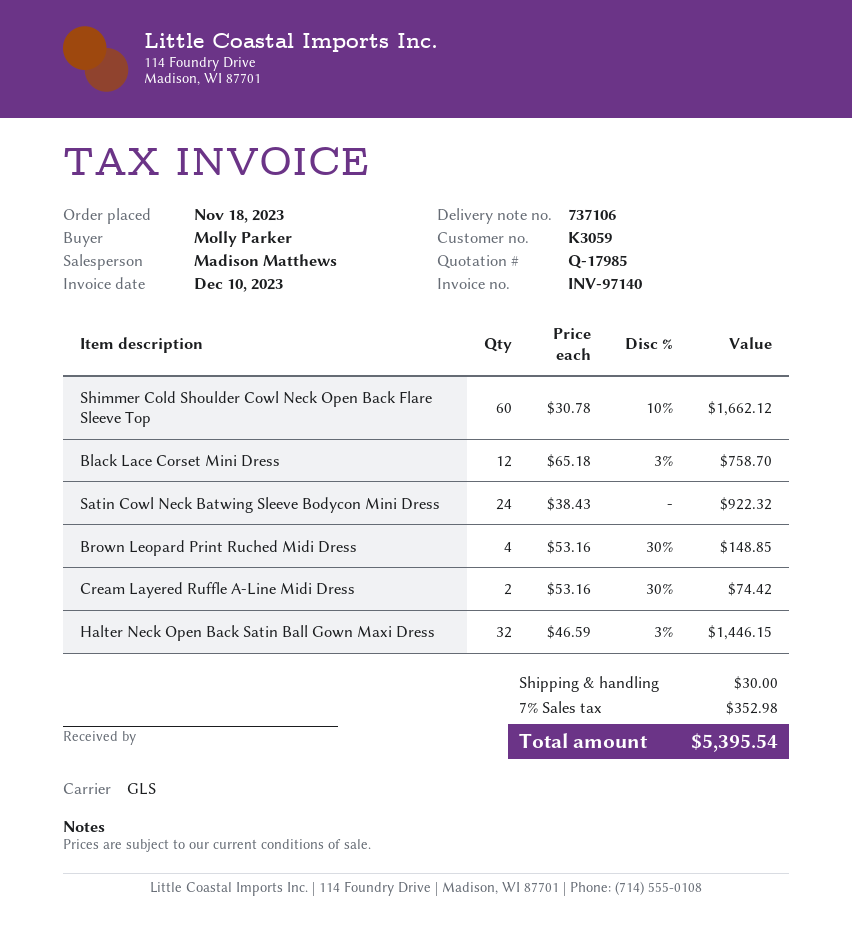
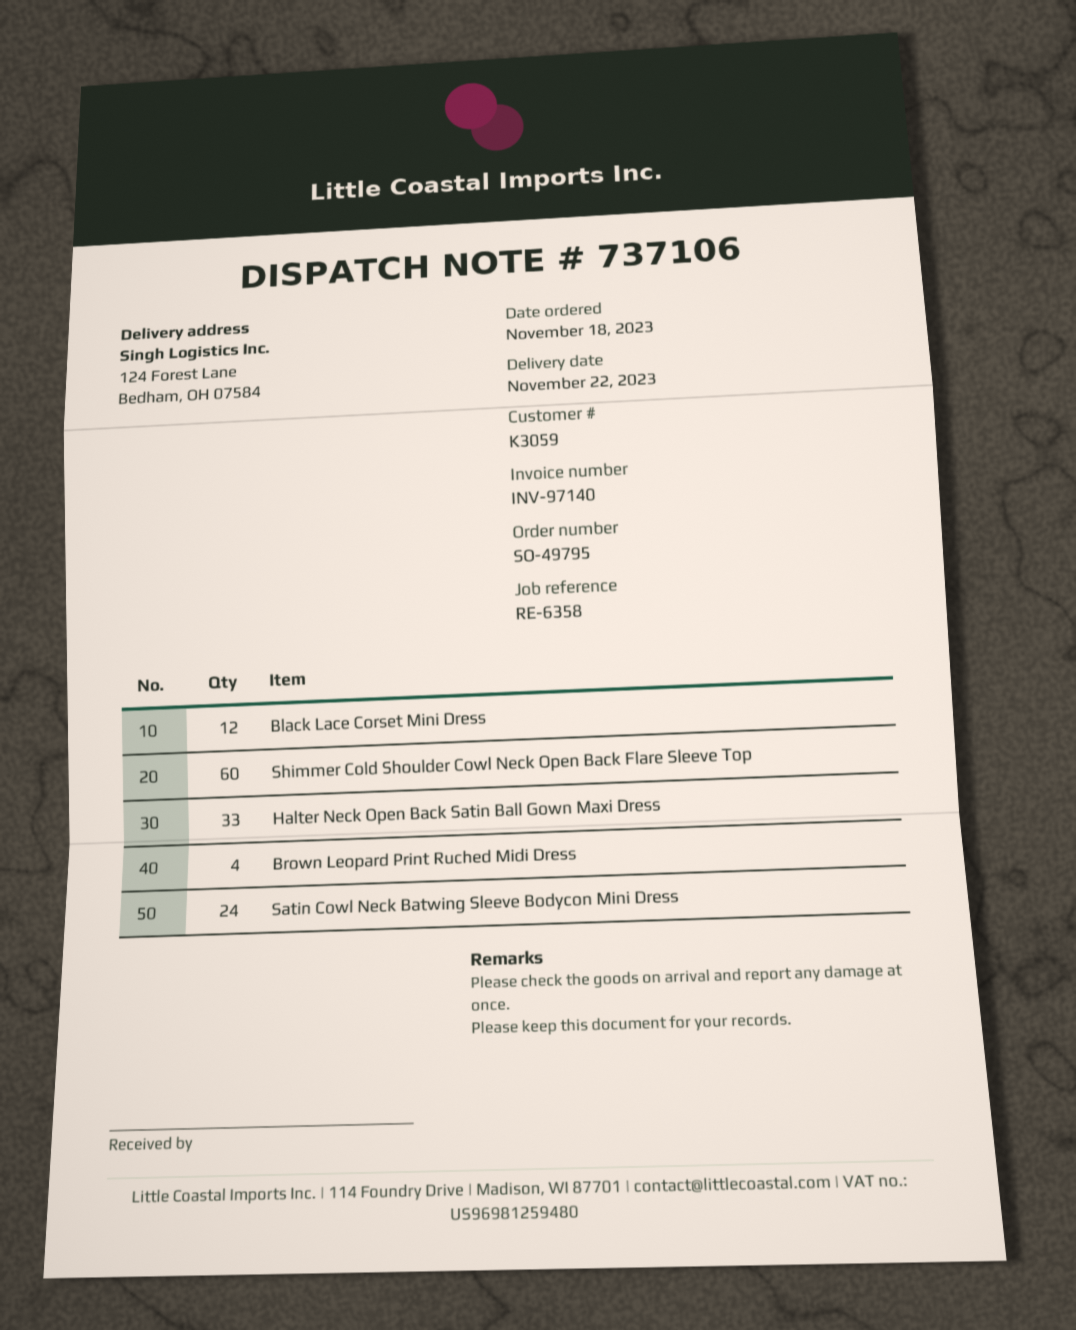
Cream Layered Ruffle A-Line Midi Dress: 2 -> none
Halter Neck Open Back Satin Ball Gown Maxi Dress: 32 -> 33

